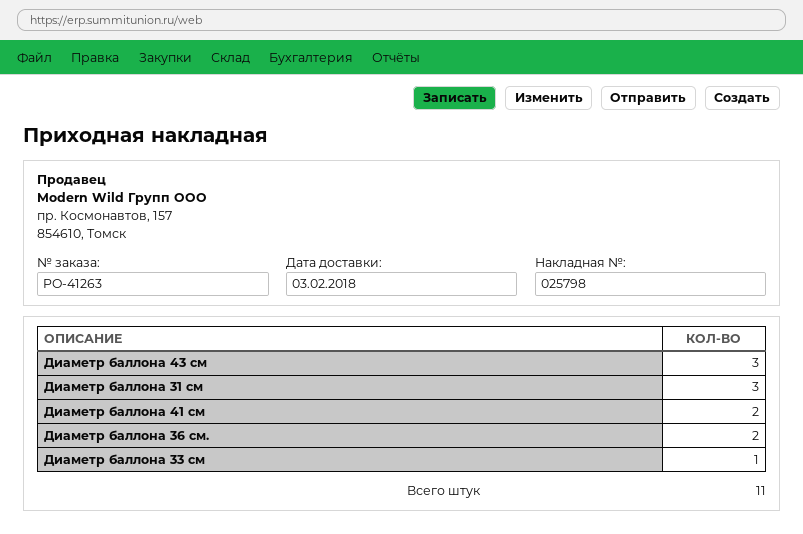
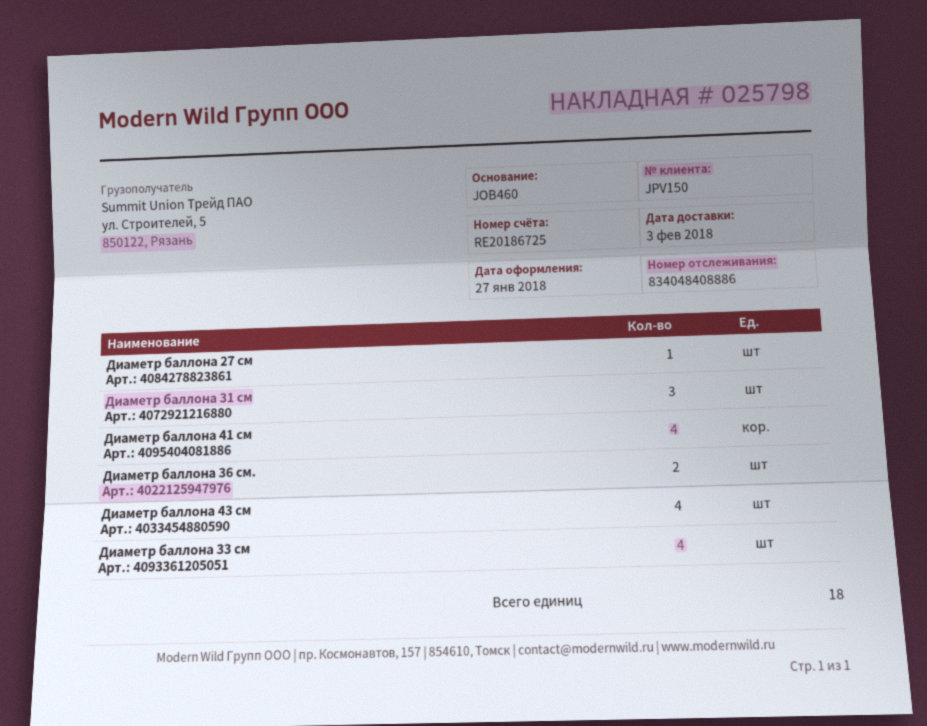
Диаметр баллона 43 см: 3 -> 4
Диаметр баллона 41 см: 2 -> 4
Диаметр баллона 33 см: 1 -> 4
Диаметр баллона 27 см: none -> 1
total quantity: 11 -> 18

